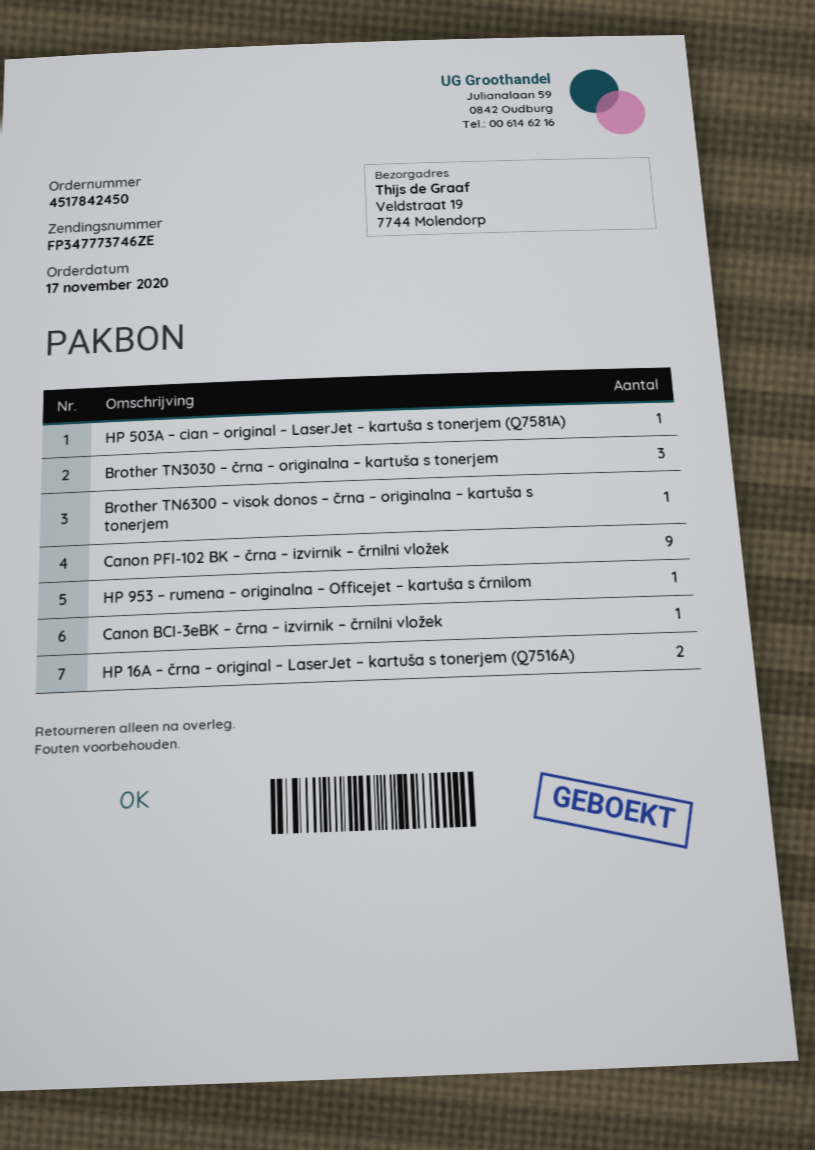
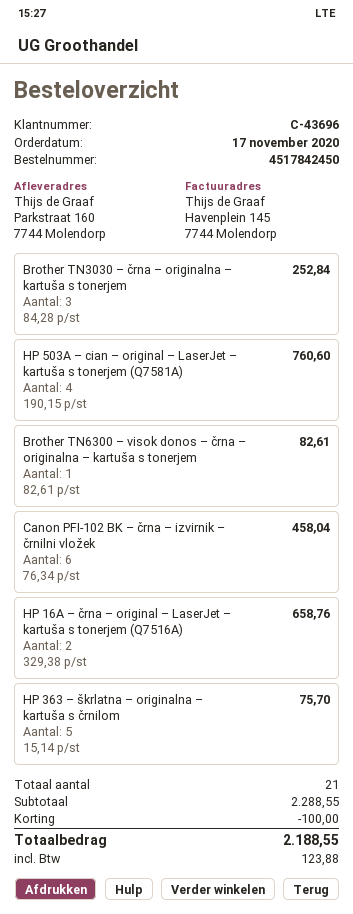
ship to: Veldstraat 19, 7744 Molendorp -> Parkstraat 160, 7744 Molendorp
HP 503A – cian – original – LaserJet – kartuša s tonerjem (Q7581A): 1 -> 4
Canon PFI-102 BK – črna – izvirnik – črnilni vložek: 9 -> 6
HP 953 – rumena – originalna – Officejet – kartuša s črnilom: 1 -> none
Canon BCI-3eBK – črna – izvirnik – črnilni vložek: 1 -> none
HP 363 – škrlatna – originalna – kartuša s črnilom: none -> 5

